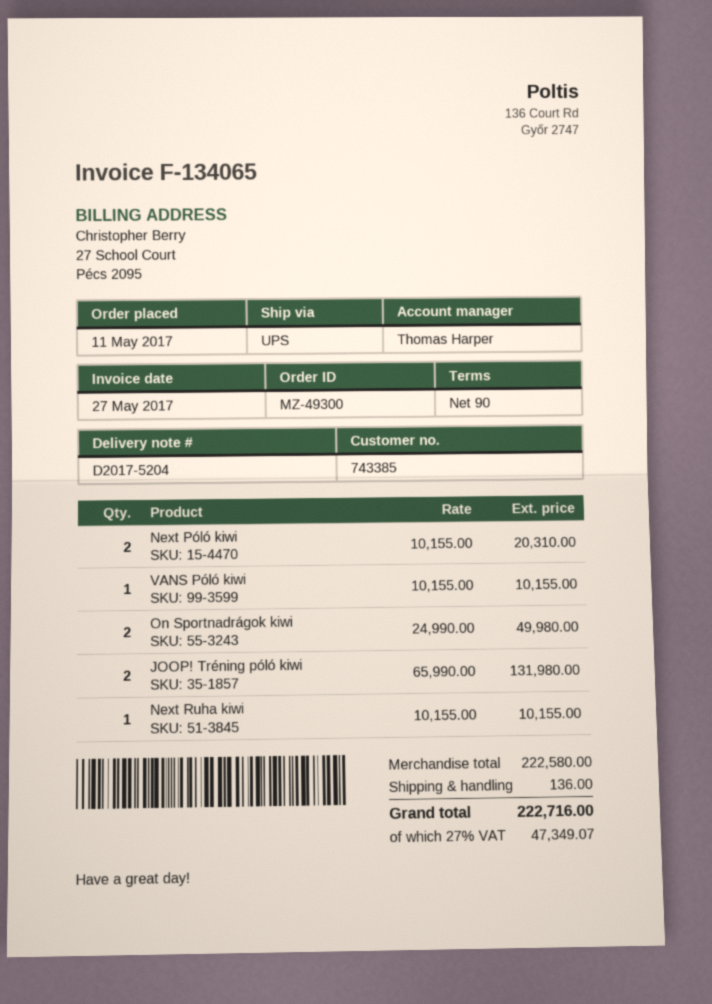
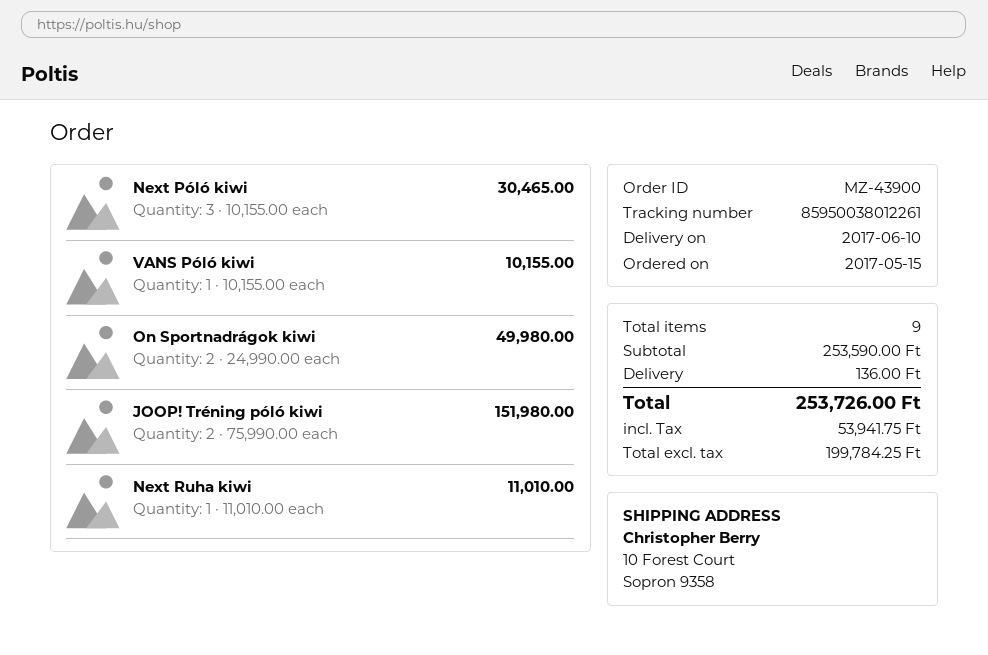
order number: MZ-49300 -> MZ-43900
order date: 2017-05-11 -> 2017-05-15
Next Póló kiwi: 2 x 10155.00 = 20310.00 -> 3 x 10155.00 = 30465.00
JOOP! Tréning póló kiwi: 2 x 65990.00 = 131980.00 -> 2 x 75990.00 = 151980.00
Next Ruha kiwi: 1 x 10155.00 = 10155.00 -> 1 x 11010.00 = 11010.00
subtotal: 222580.00 -> 253590.00
tax: 47349.07 -> 53941.75
total: 222716.00 -> 253726.00

